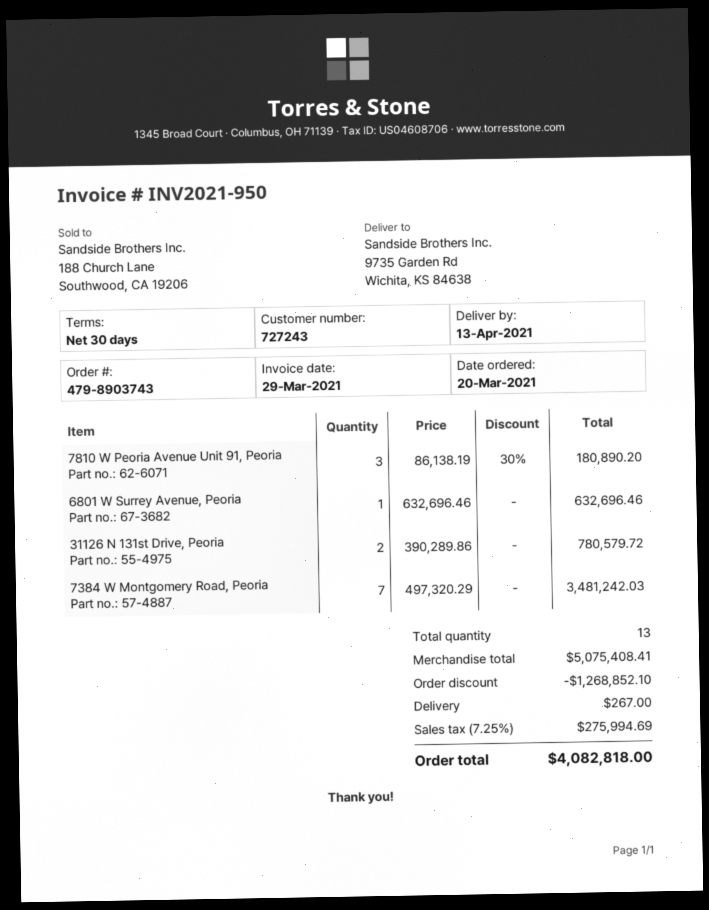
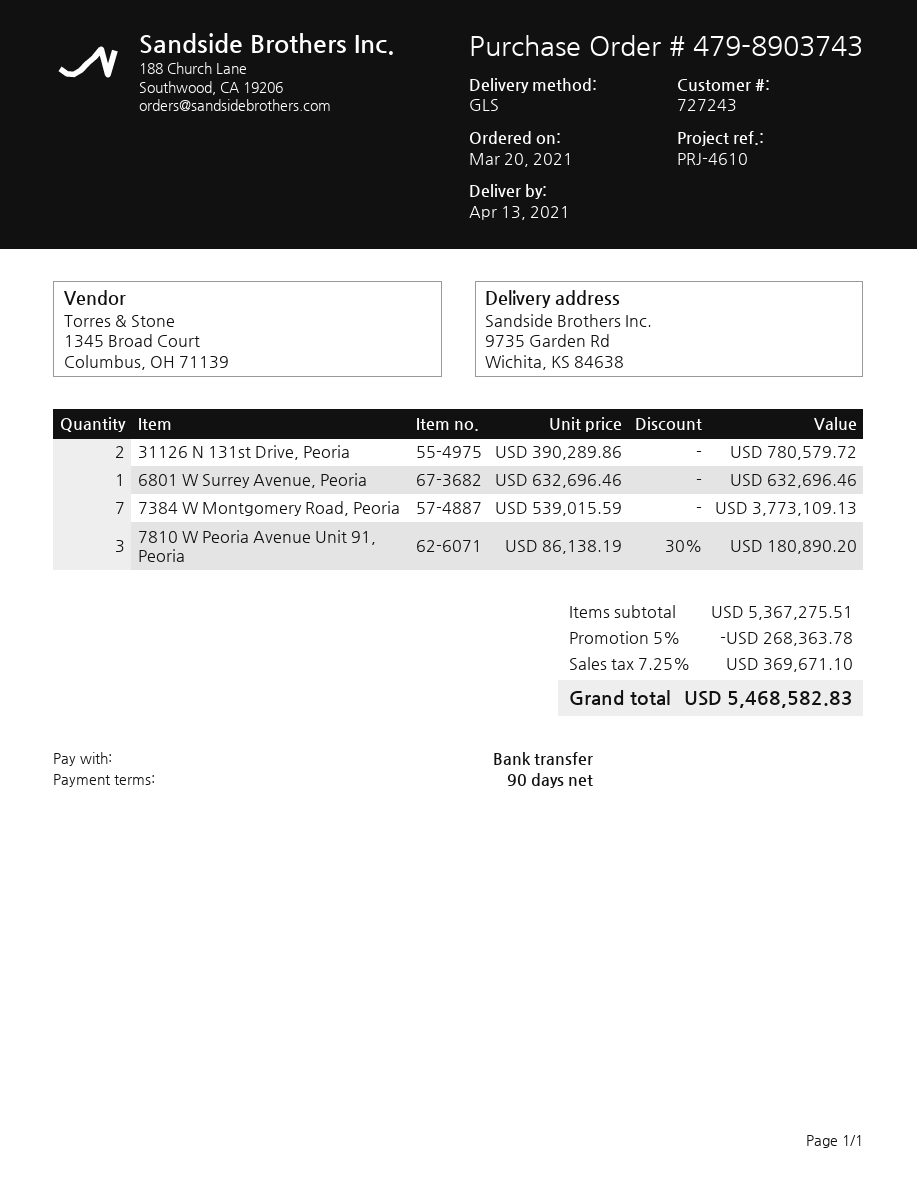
payment terms: 30 days -> 90 days
7384 W Montgomery Road, Peoria: 7 x 497320.29 = 3481242.03 -> 7 x 539015.59 = 3773109.13
subtotal: 5075408.41 -> 5367275.51
discount: 1268852.10 -> 268363.78
shipping: 267.00 -> none
tax: 7.25% = 275994.69 -> 7.25% = 369671.10
total: 4082818.00 -> 5468582.83

